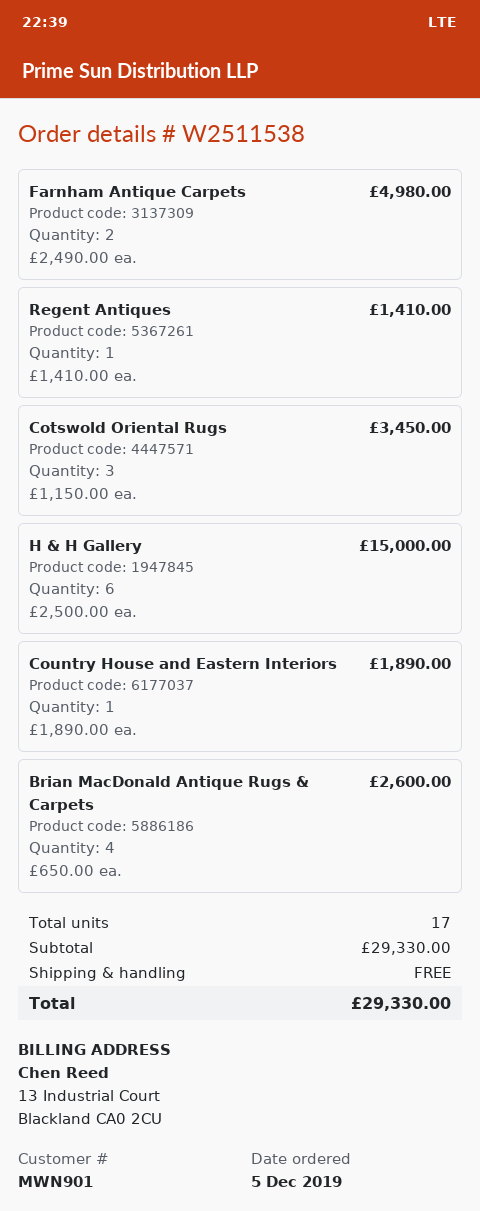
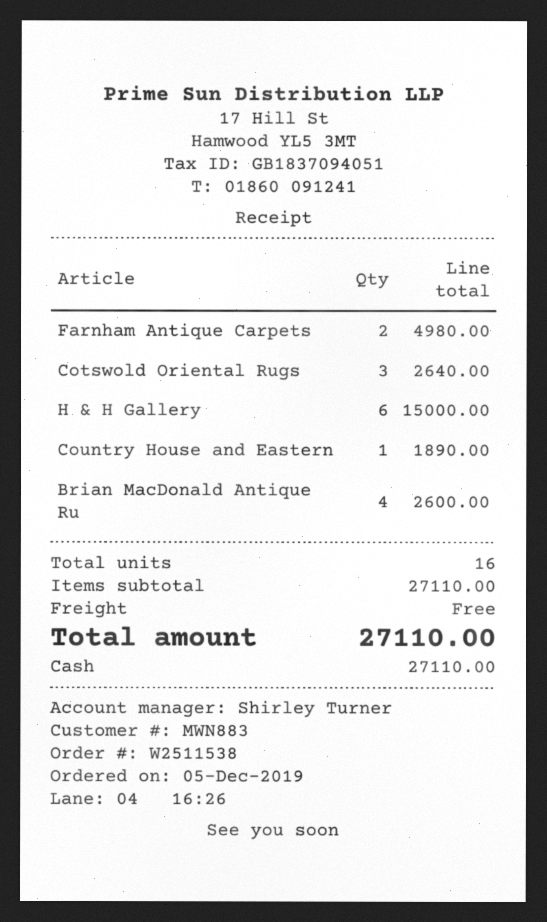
customer number: MWN901 -> MWN883
Regent Antiques: 1 for 1410.00 -> none
Cotswold Oriental Rugs: 3 for 3450.00 -> 3 for 2640.00
total quantity: 17 -> 16
subtotal: 29330.00 -> 27110.00
total: 29330.00 -> 27110.00

